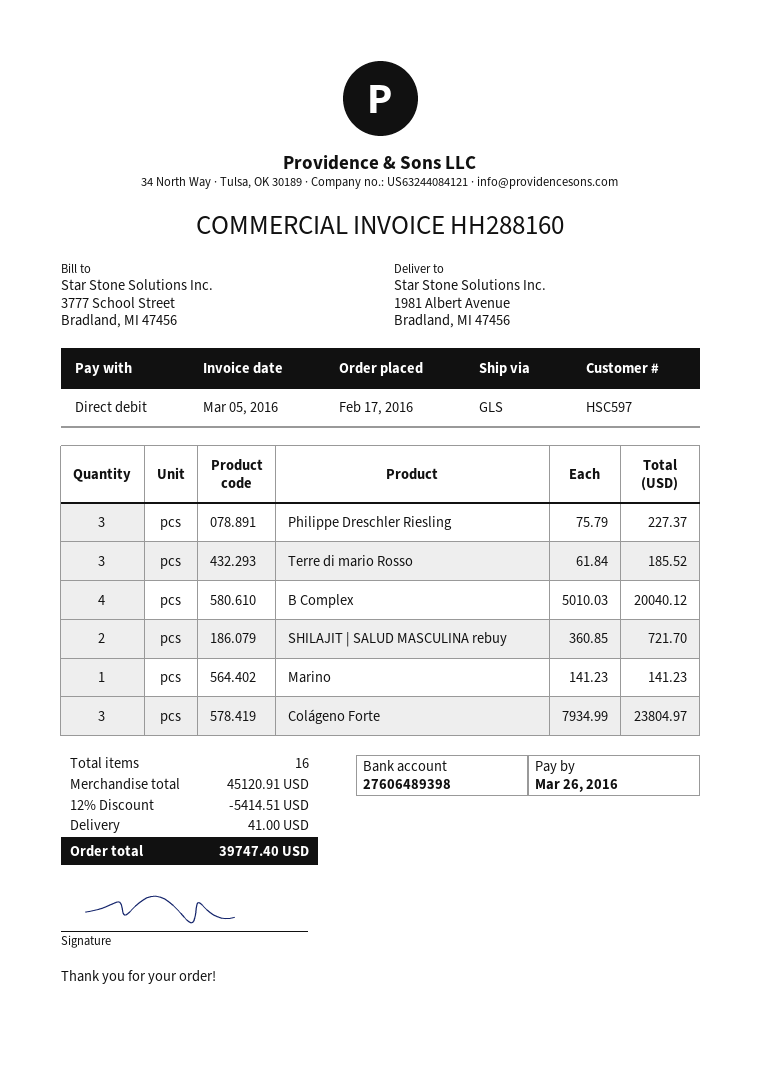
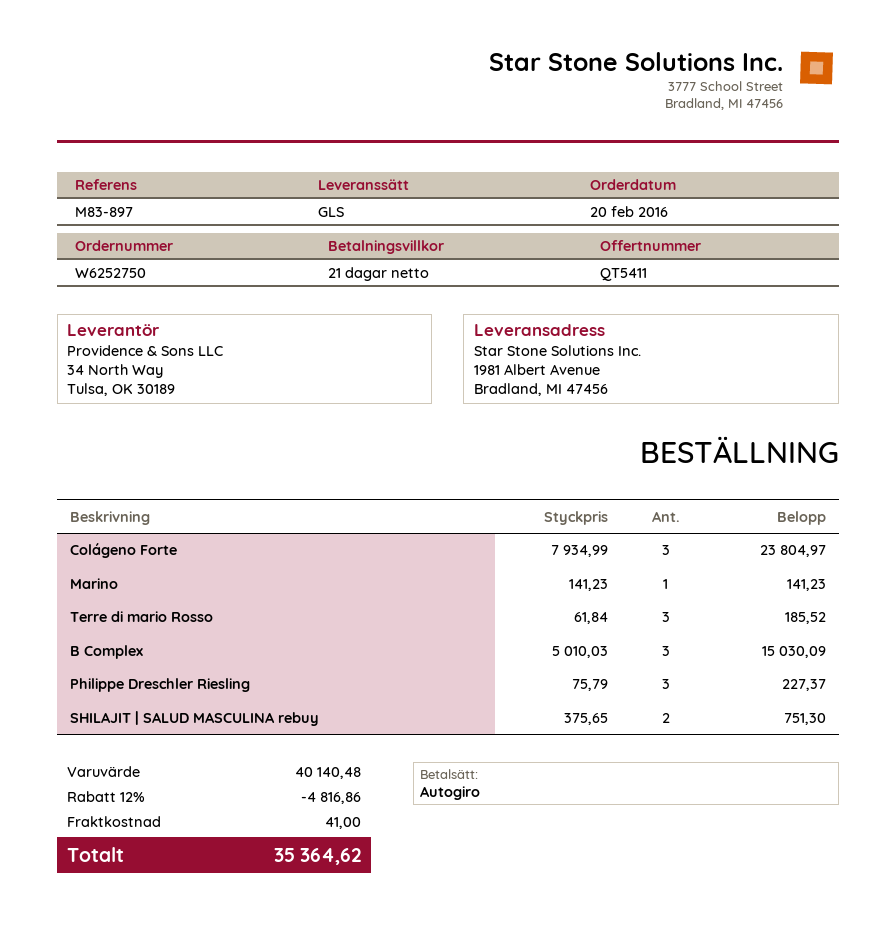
order date: 2016-02-17 -> 2016-02-20
B Complex: 4 x 5010.03 = 20040.12 -> 3 x 5010.03 = 15030.09
SHILAJIT | SALUD MASCULINA rebuy: 2 x 360.85 = 721.70 -> 2 x 375.65 = 751.30
subtotal: 45120.91 -> 40140.48
discount: 12% = 5414.51 -> 12% = 4816.86
total: 39747.40 -> 35364.62

